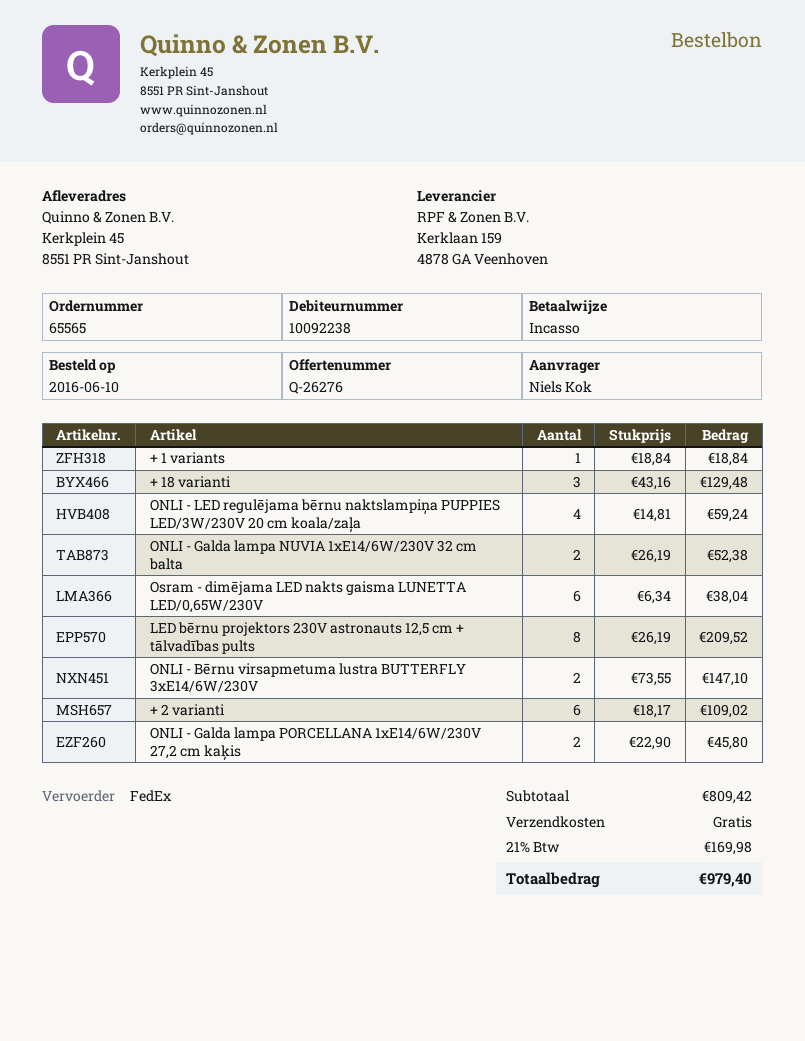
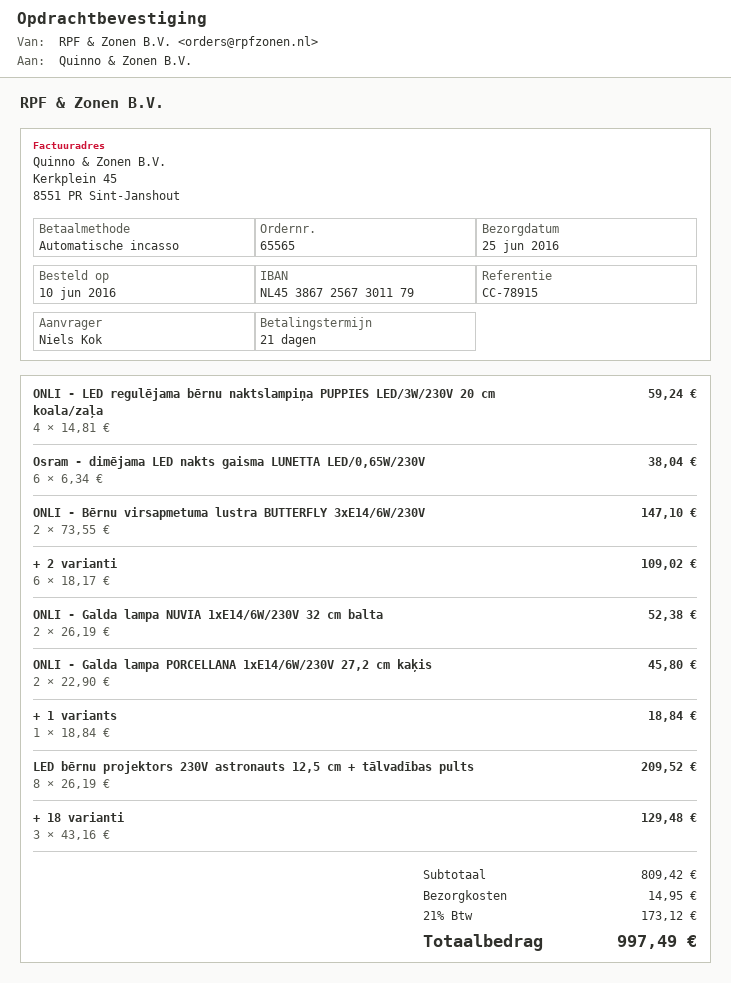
shipping: 0.00 -> 14.95
tax: 21% = 169.98 -> 21% = 173.12
total: 979.40 -> 997.49

